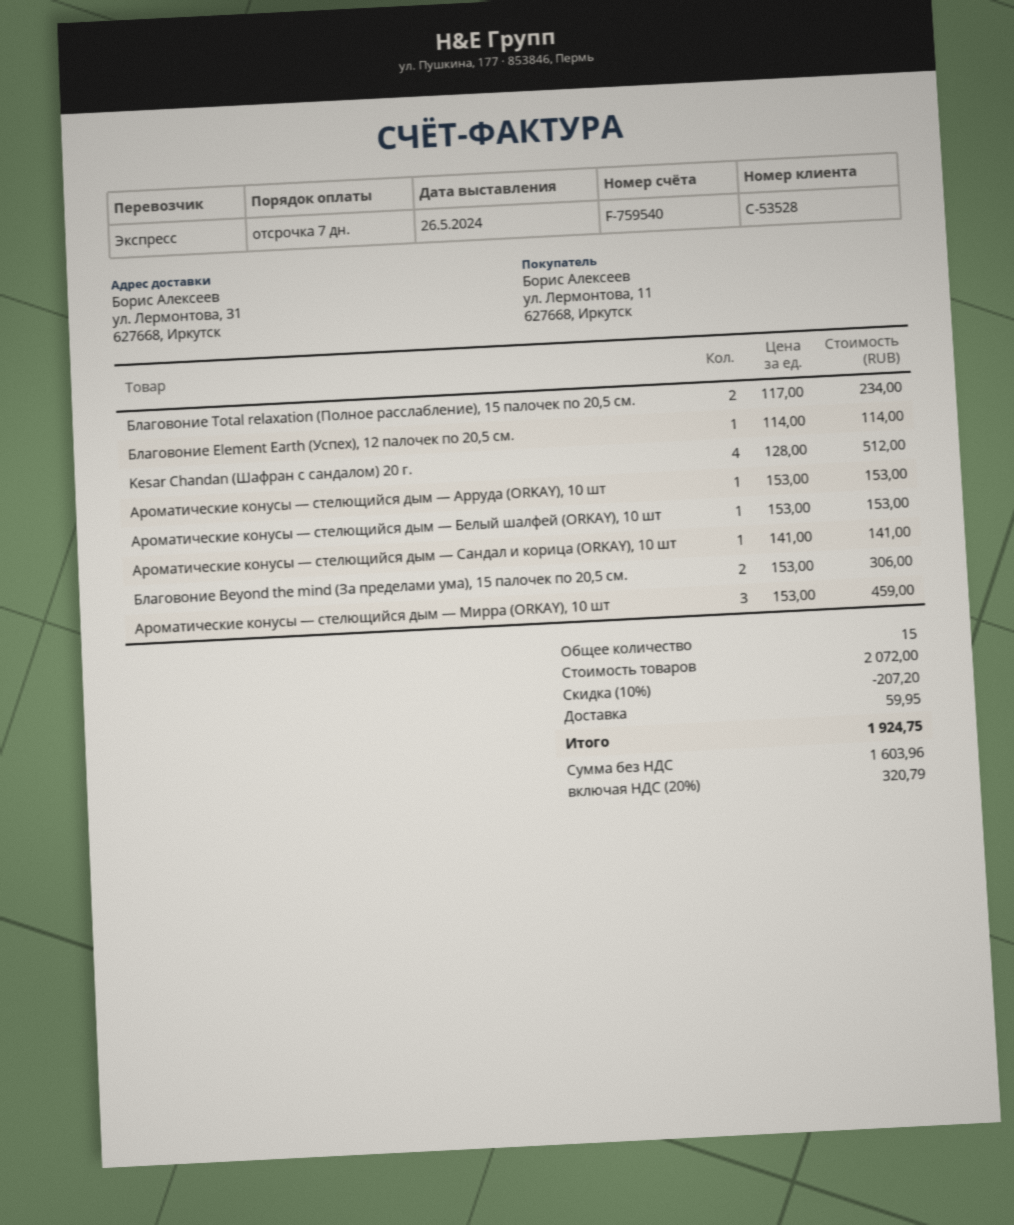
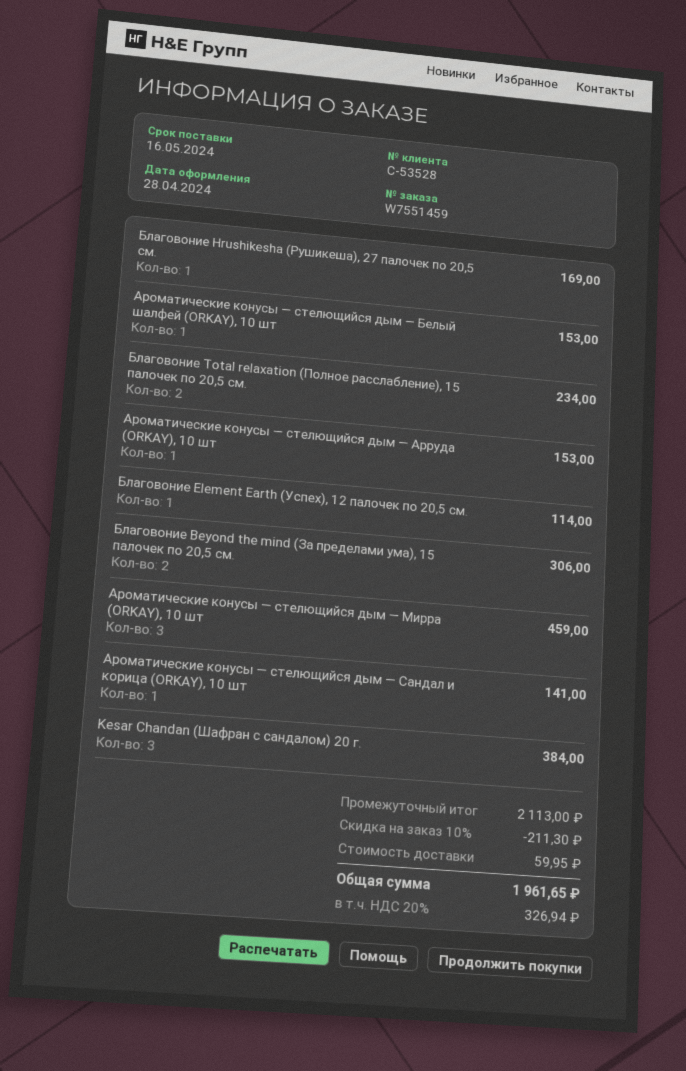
Kesar Chandan (Шафран с сандалом) 20 г.: 4 for 512.00 -> 3 for 384.00
Благовоние Hrushikesha (Рушикеша), 27 палочек по 20,5 см.: none -> 1 for 169.00
subtotal: 2072.00 -> 2113.00
discount: 10% = 207.20 -> 10% = 211.30
tax: 20% = 320.79 -> 20% = 326.94
total: 1924.75 -> 1961.65

